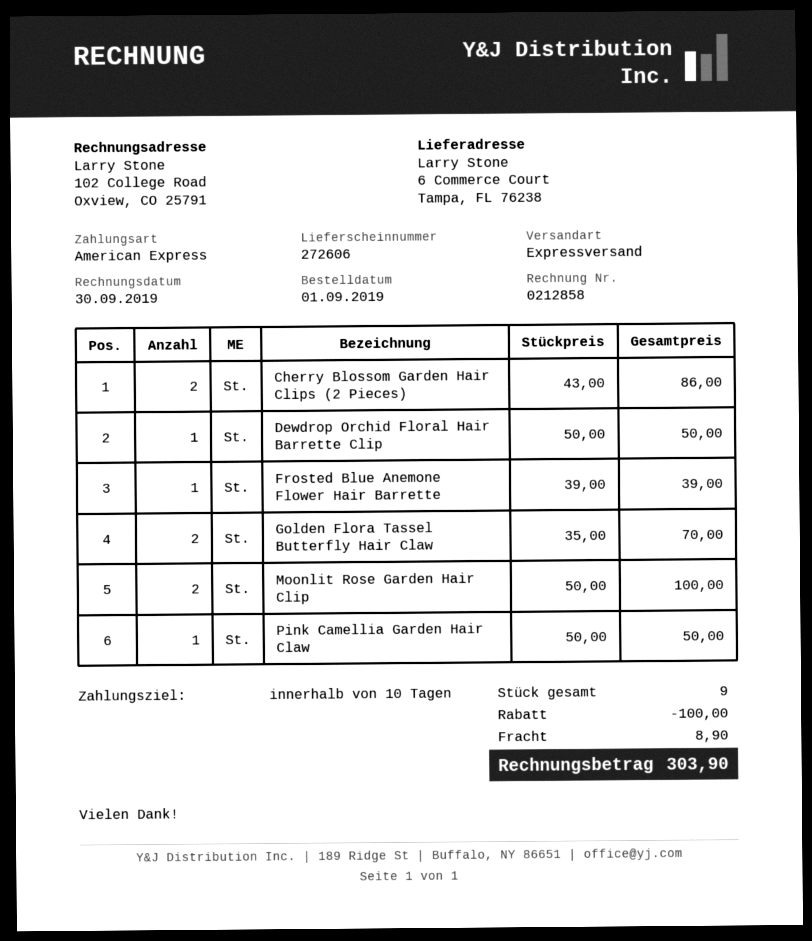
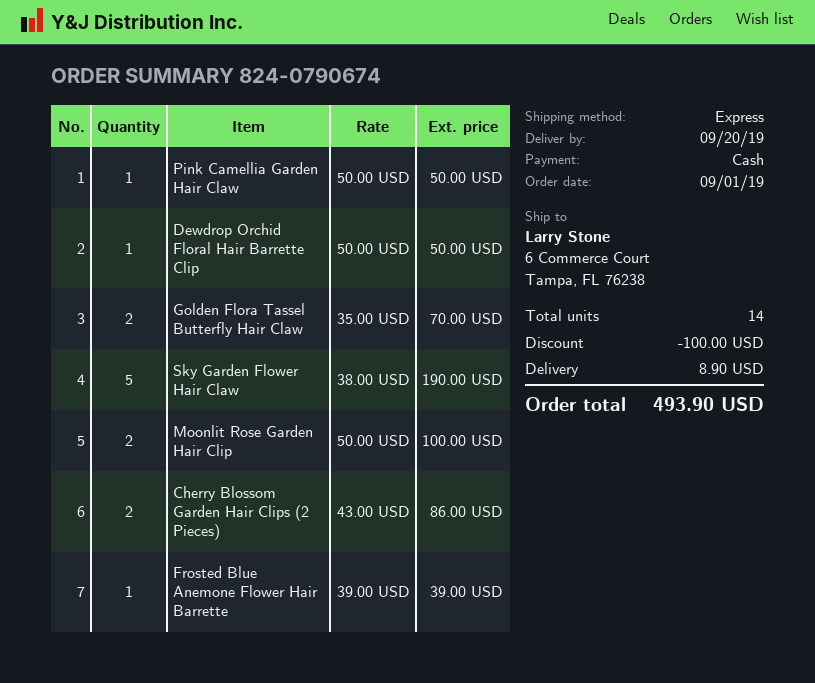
payment method: American Express -> cash
Sky Garden Flower Hair Claw: none -> 5 x 38.00 = 190.00
total quantity: 9 -> 14
total: 303.90 -> 493.90

